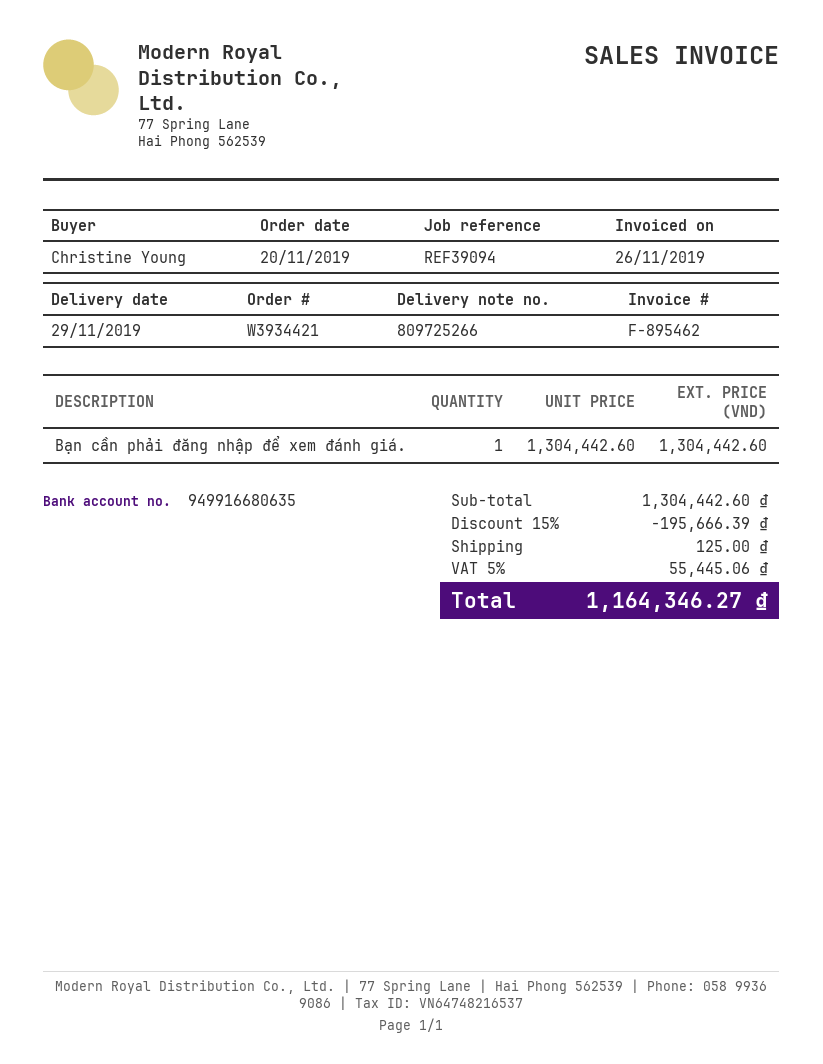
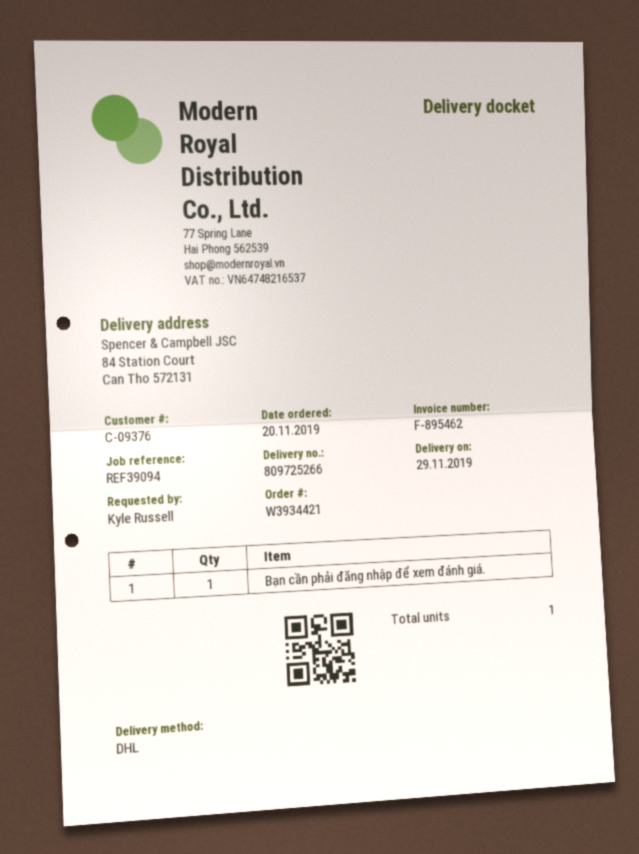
ordered by: Christine Young -> Kyle Russell

